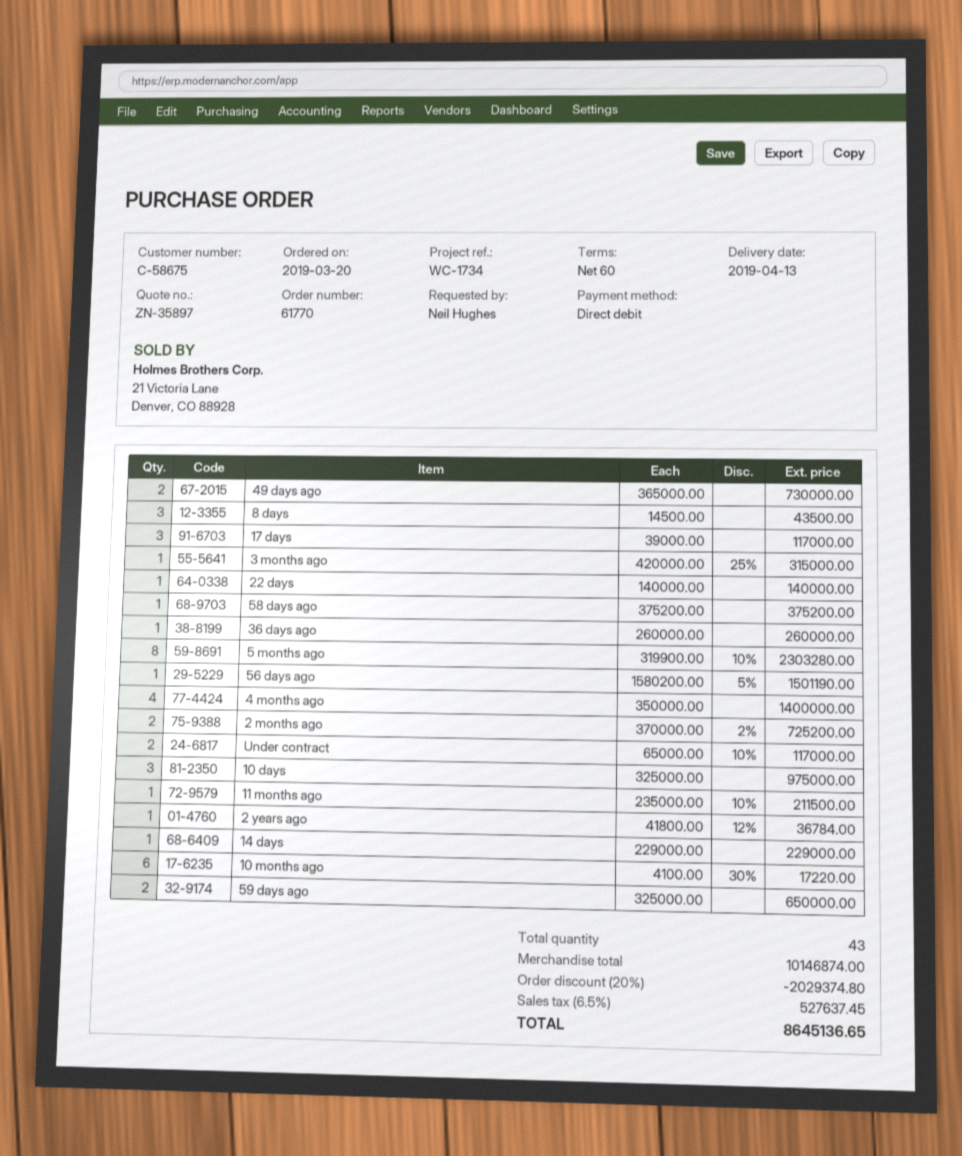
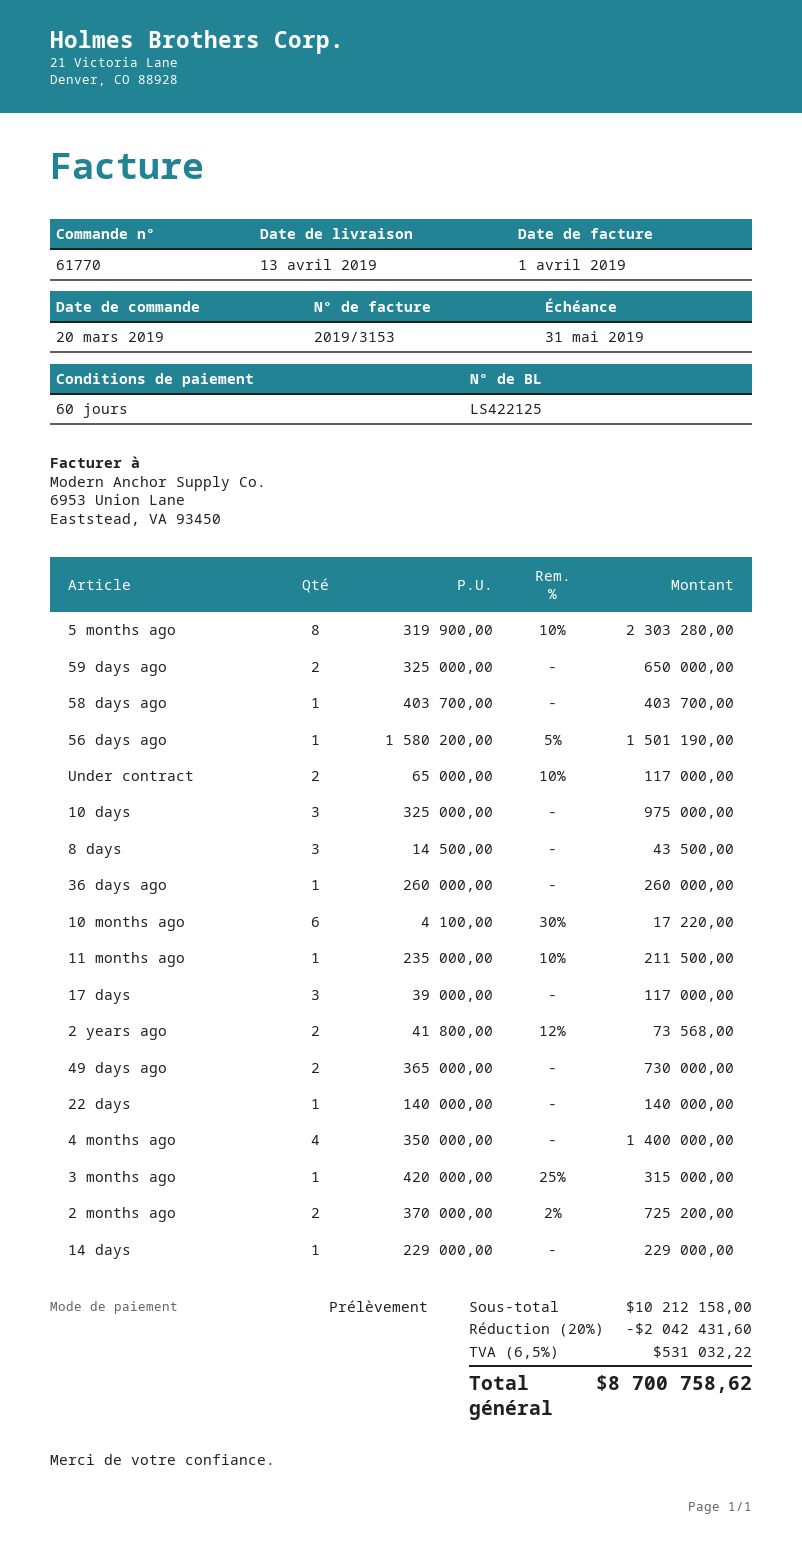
58 days ago: 1 x 375200.00 = 375200.00 -> 1 x 403700.00 = 403700.00
2 years ago: 1 x 41800.00 - 12% = 36784.00 -> 2 x 41800.00 - 12% = 73568.00
subtotal: 10146874.00 -> 10212158.00
discount: 20% = 2029374.80 -> 20% = 2042431.60
tax: 6.5% = 527637.45 -> 6.5% = 531032.22
total: 8645136.65 -> 8700758.62

